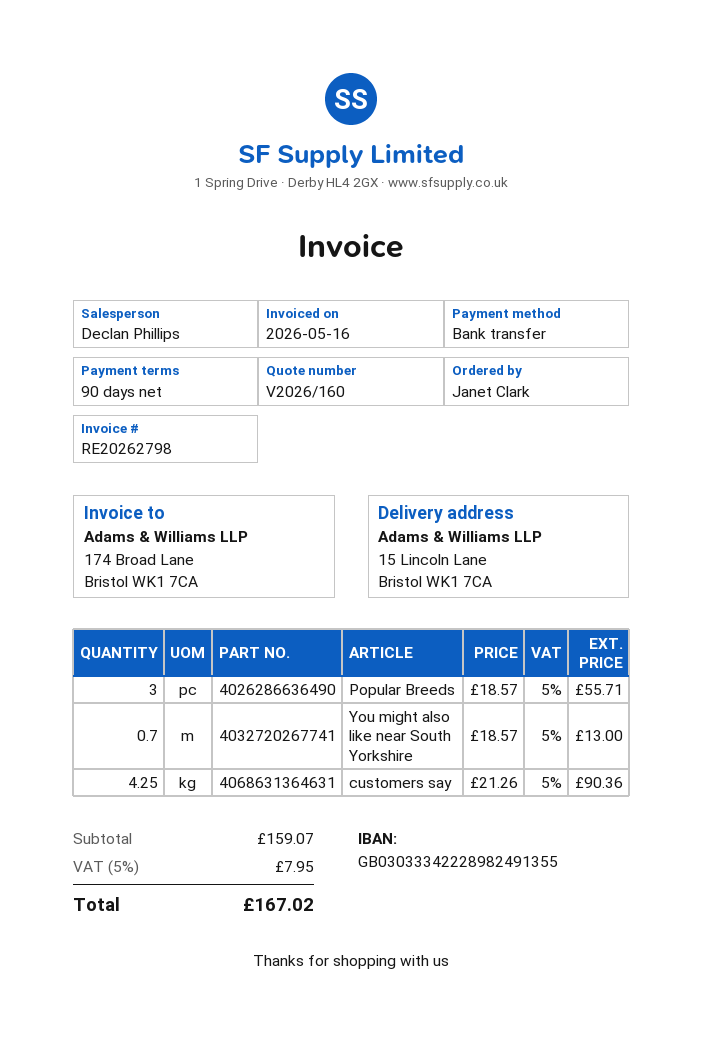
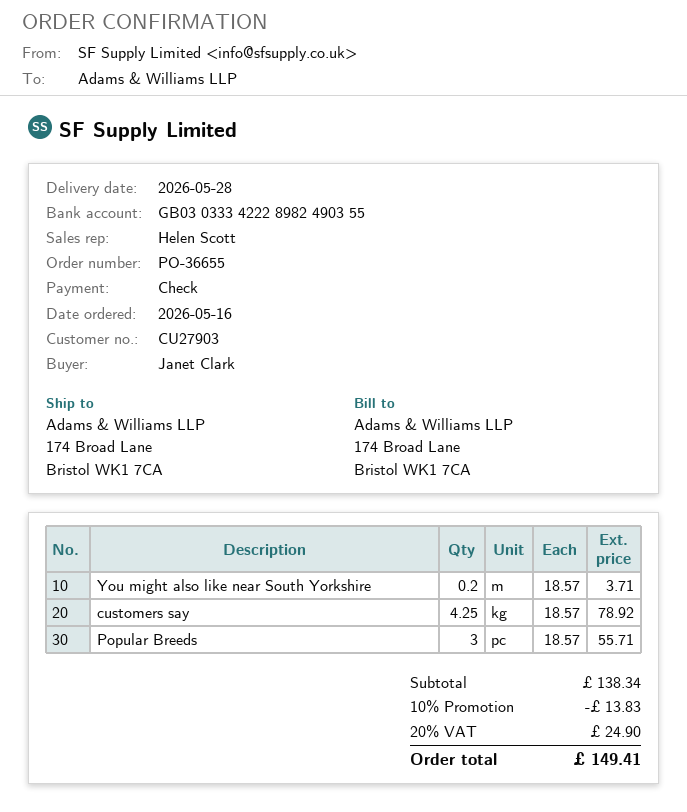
sales rep: Declan Phillips -> Helen Scott
payment method: bank transfer -> cheque
bank account: GB03033342228982491355 -> GB03033342228982490355
ship to: 15 Lincoln Lane, Bristol WK1 7CA -> 174 Broad Lane, Bristol WK1 7CA
You might also like near South Yorkshire: 0.7 x 18.57 = 13.00 -> 0.2 x 18.57 = 3.71
customers say: 4.25 x 21.26 = 90.36 -> 4.25 x 18.57 = 78.92
subtotal: 159.07 -> 138.34
discount: none -> 10% = 13.83
tax: 5% = 7.95 -> 20% = 24.90
total: 167.02 -> 149.41

